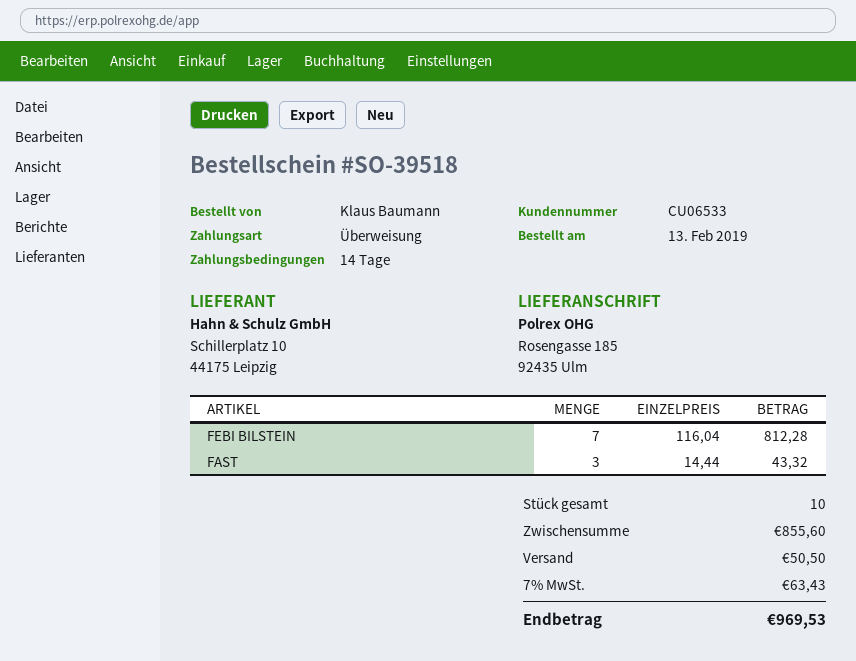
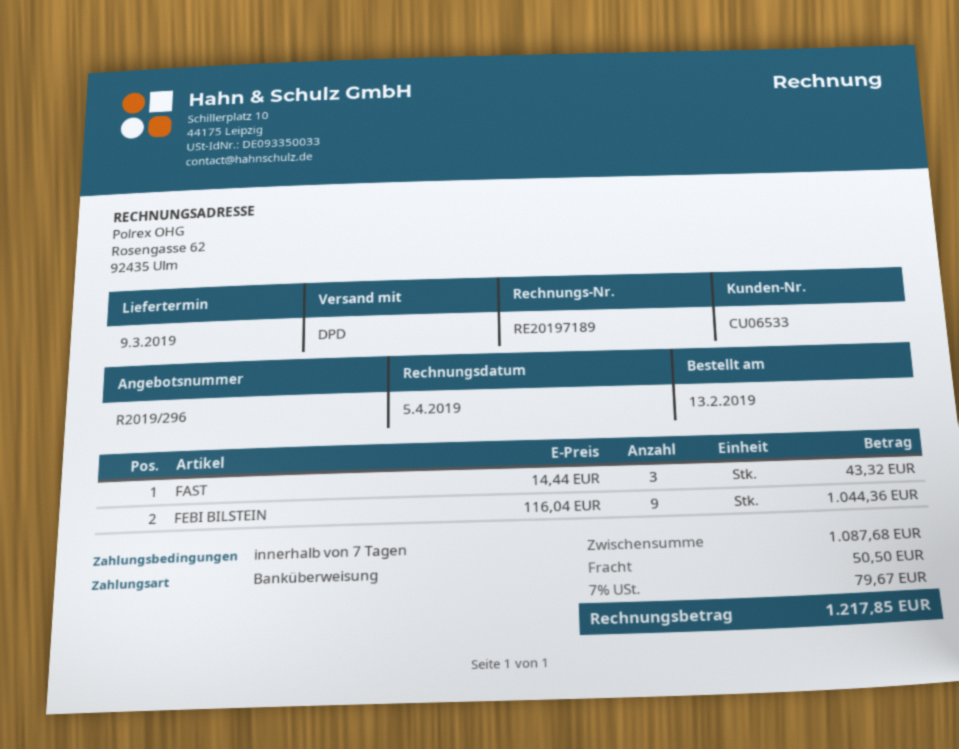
payment terms: 14 days -> 7 days
FEBI BILSTEIN: 7 x 116.04 = 812.28 -> 9 x 116.04 = 1044.36
subtotal: 855.60 -> 1087.68
tax: 7% = 63.43 -> 7% = 79.67
total: 969.53 -> 1217.85

